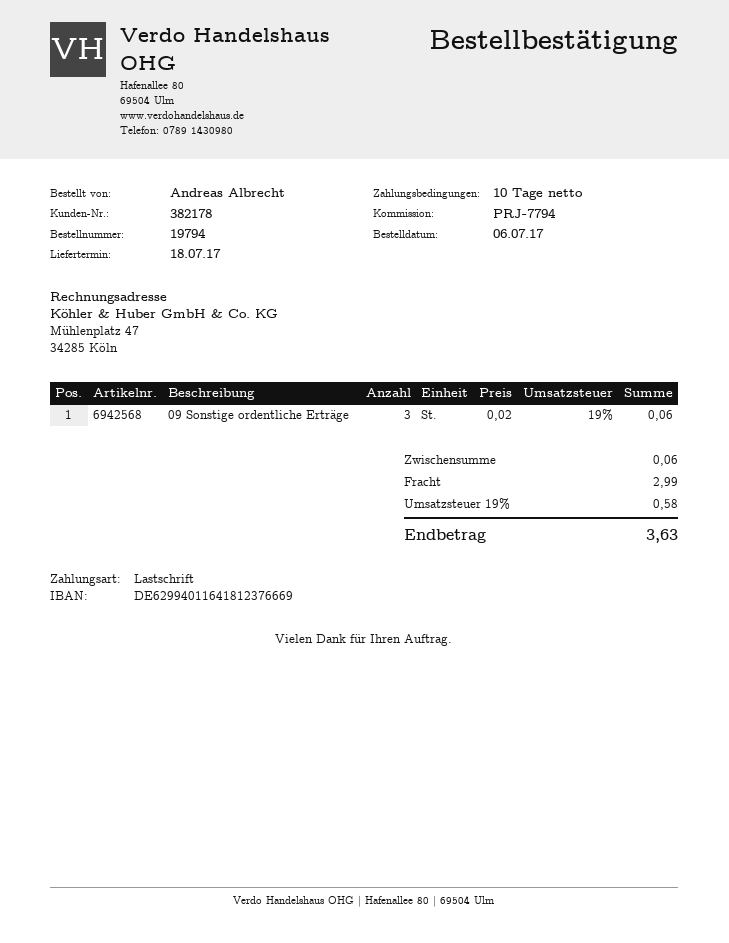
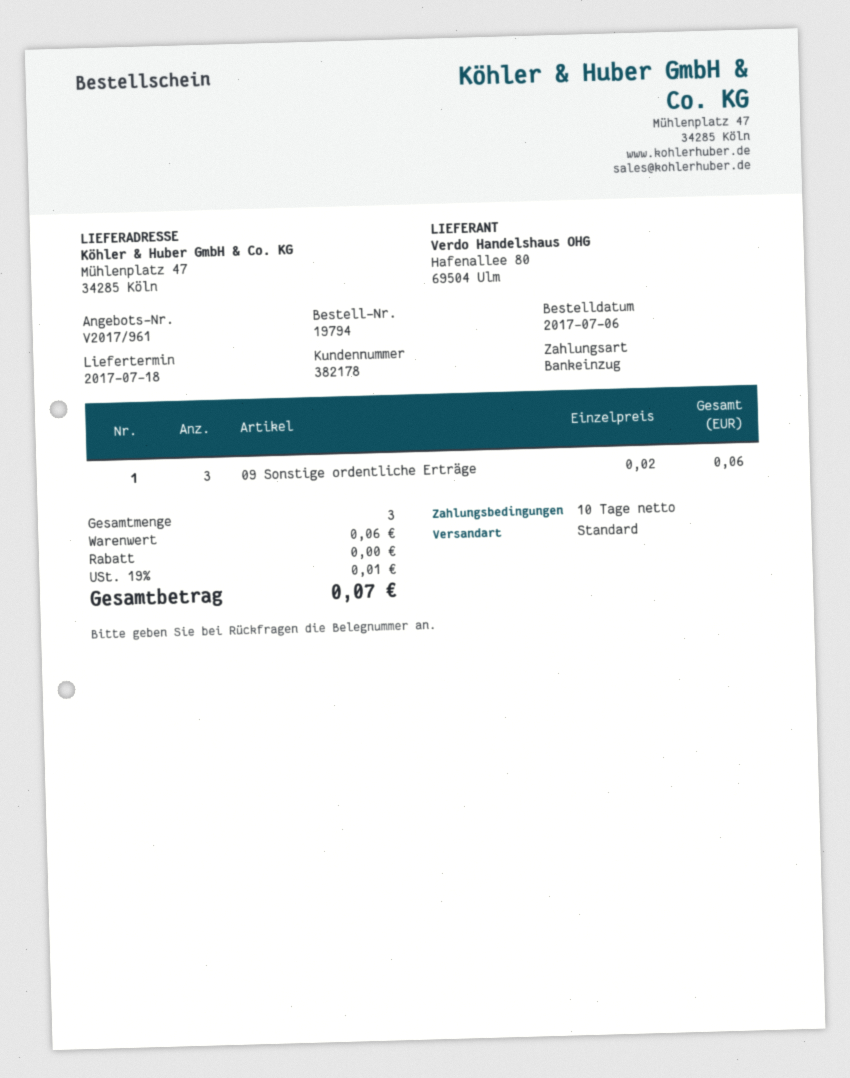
discount: none -> 0.00
shipping: 2.99 -> none
tax: 19% = 0.58 -> 19% = 0.01
total: 3.63 -> 0.07

